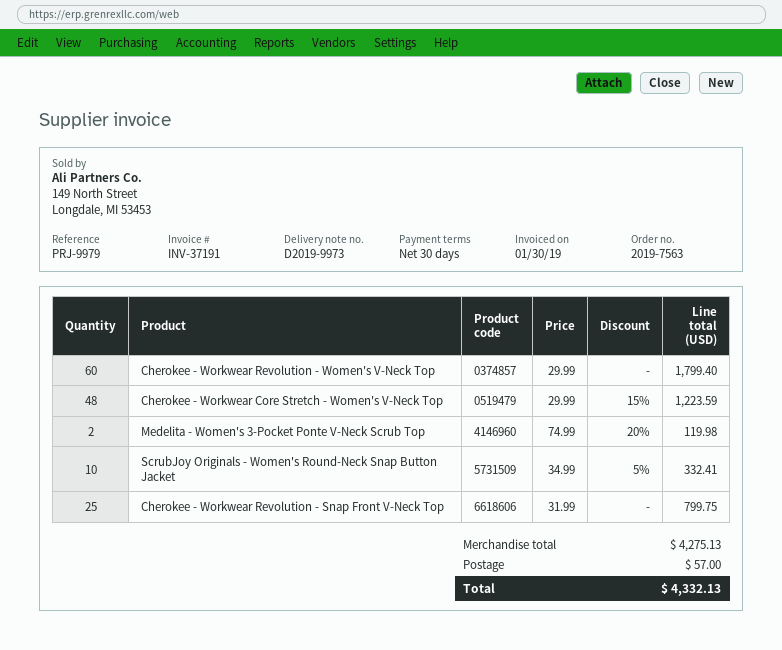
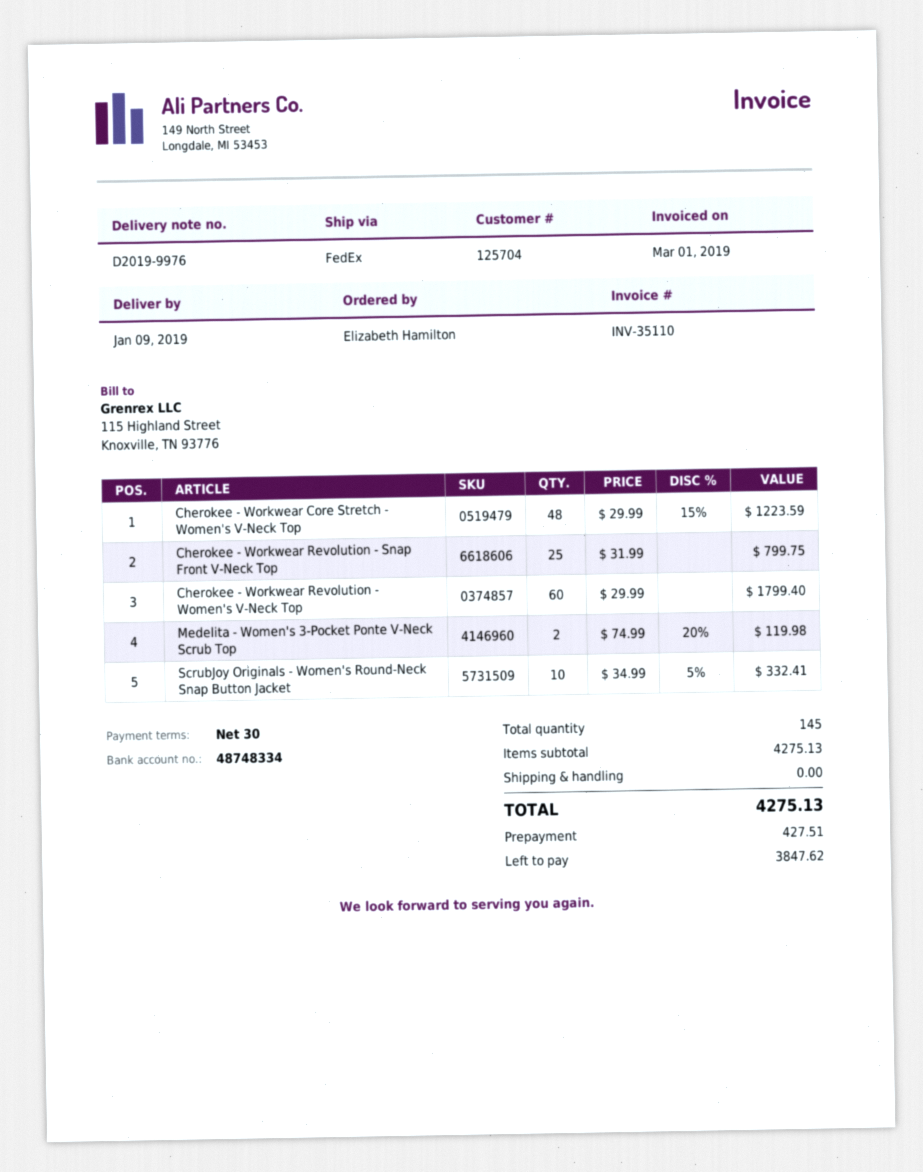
delivery note number: D2019-9973 -> D2019-9976
invoice number: INV-37191 -> INV-35110
invoice date: 2019-01-30 -> 2019-03-01
shipping: 57.00 -> 0.00
total: 4332.13 -> 4275.13

